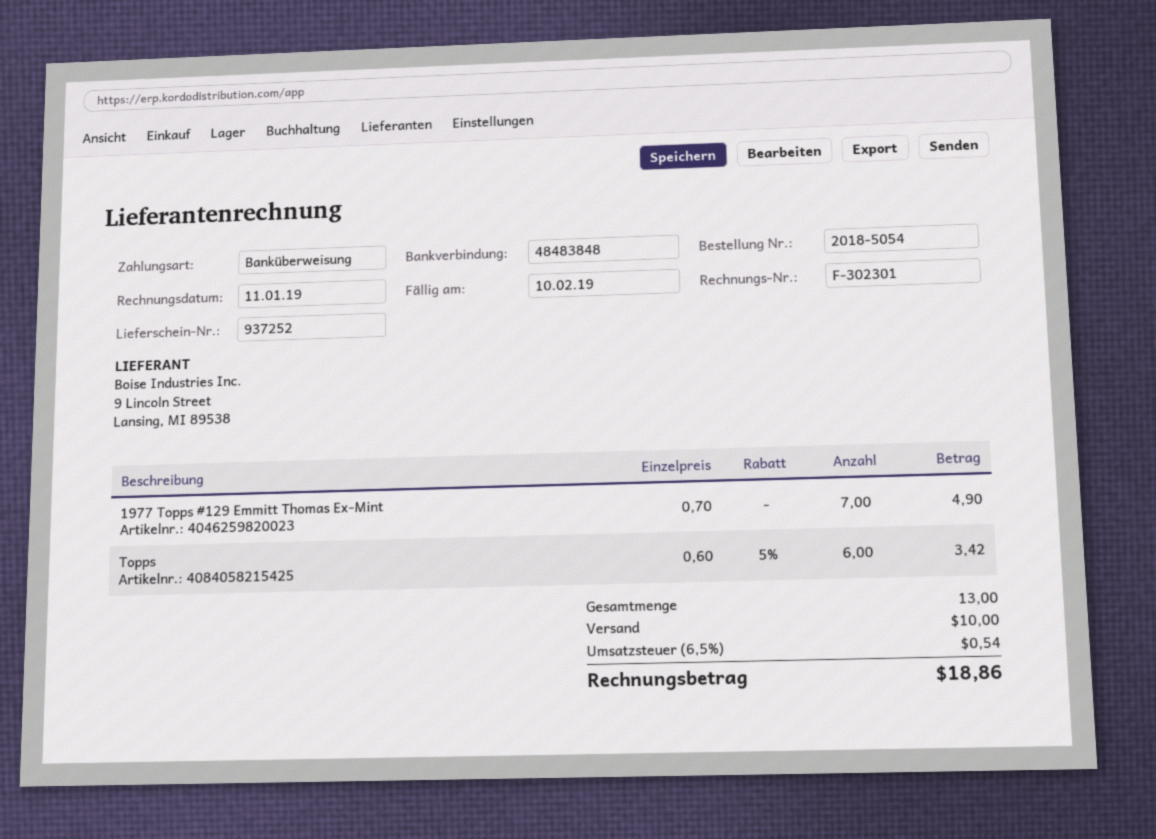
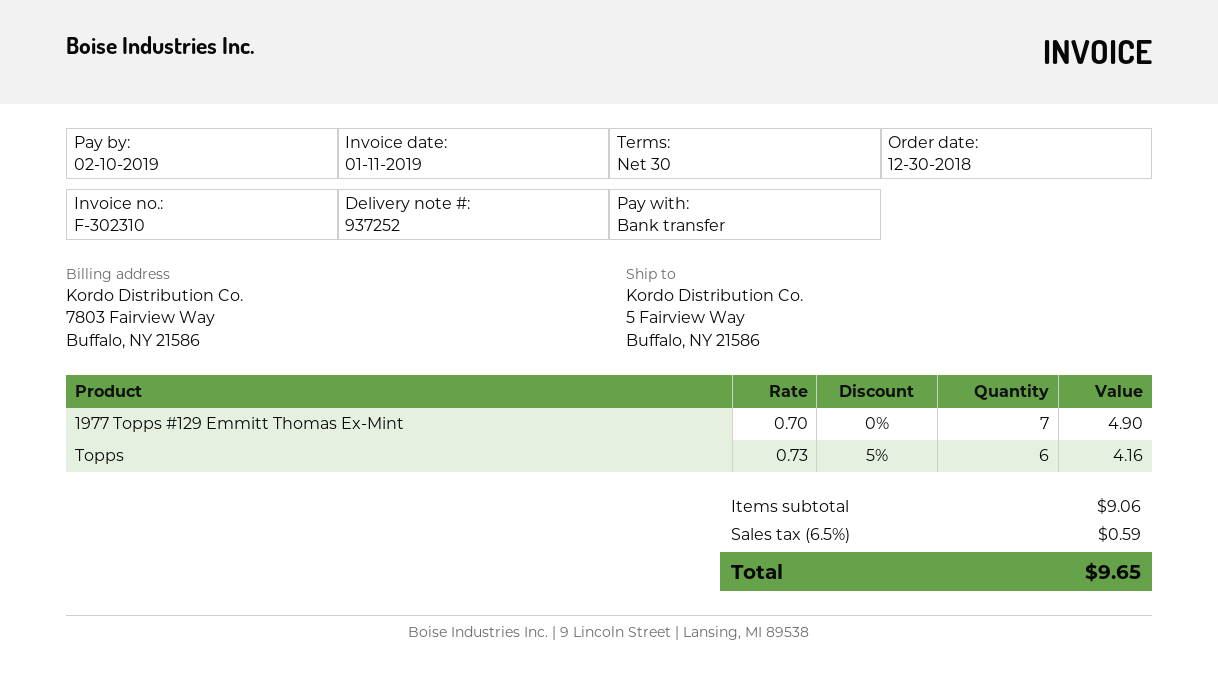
invoice number: F-302301 -> F-302310
Topps: 6 x 0.60 - 5% = 3.42 -> 6 x 0.73 - 5% = 4.16
shipping: 10.00 -> none
tax: 6.5% = 0.54 -> 6.5% = 0.59
total: 18.86 -> 9.65

